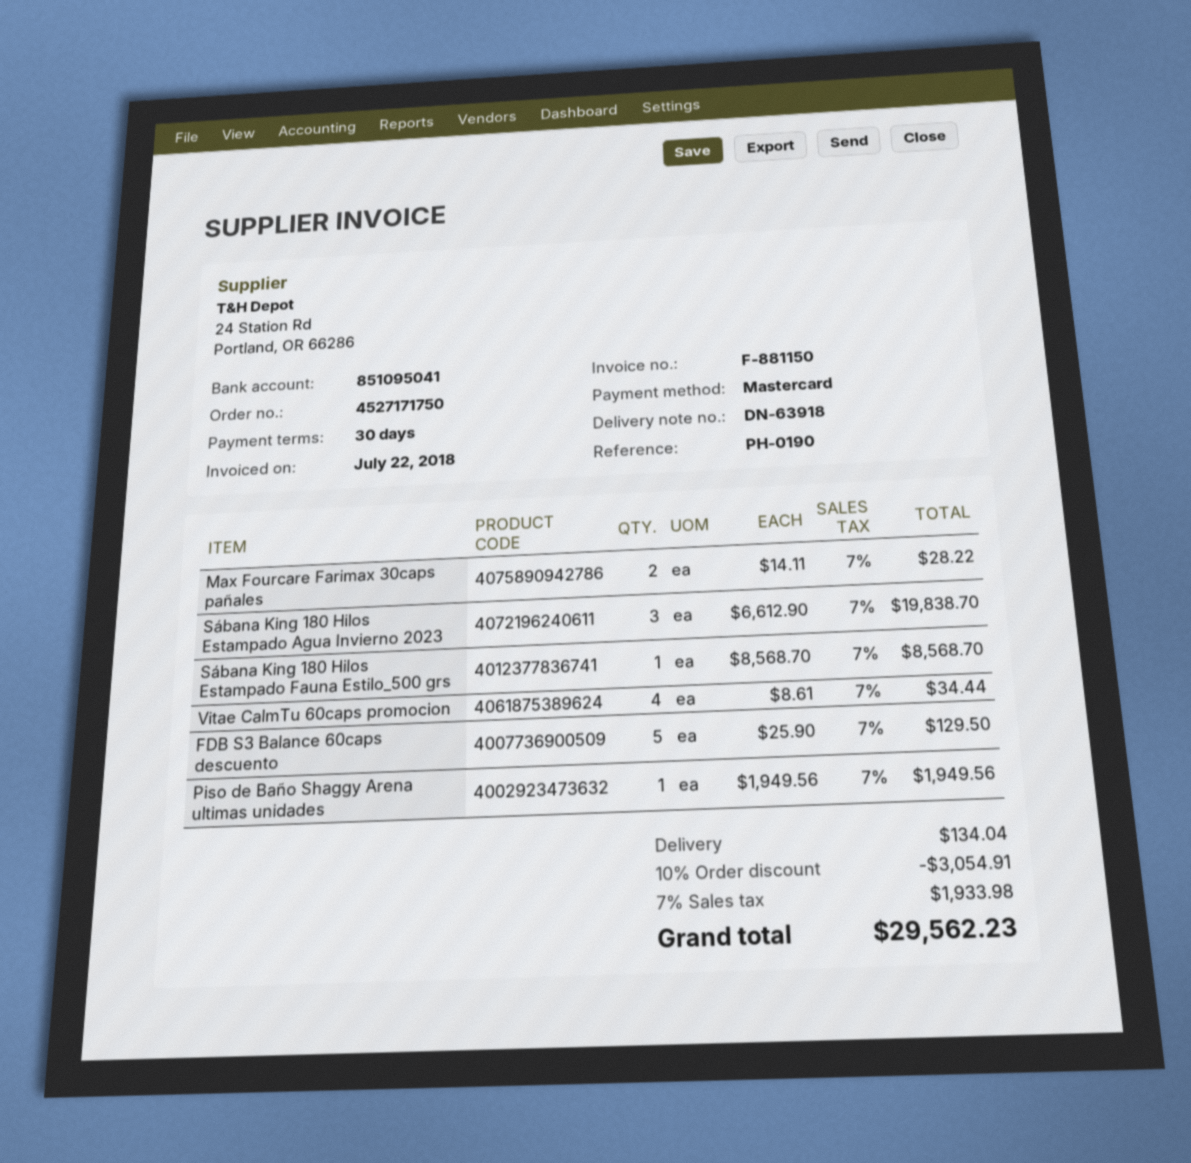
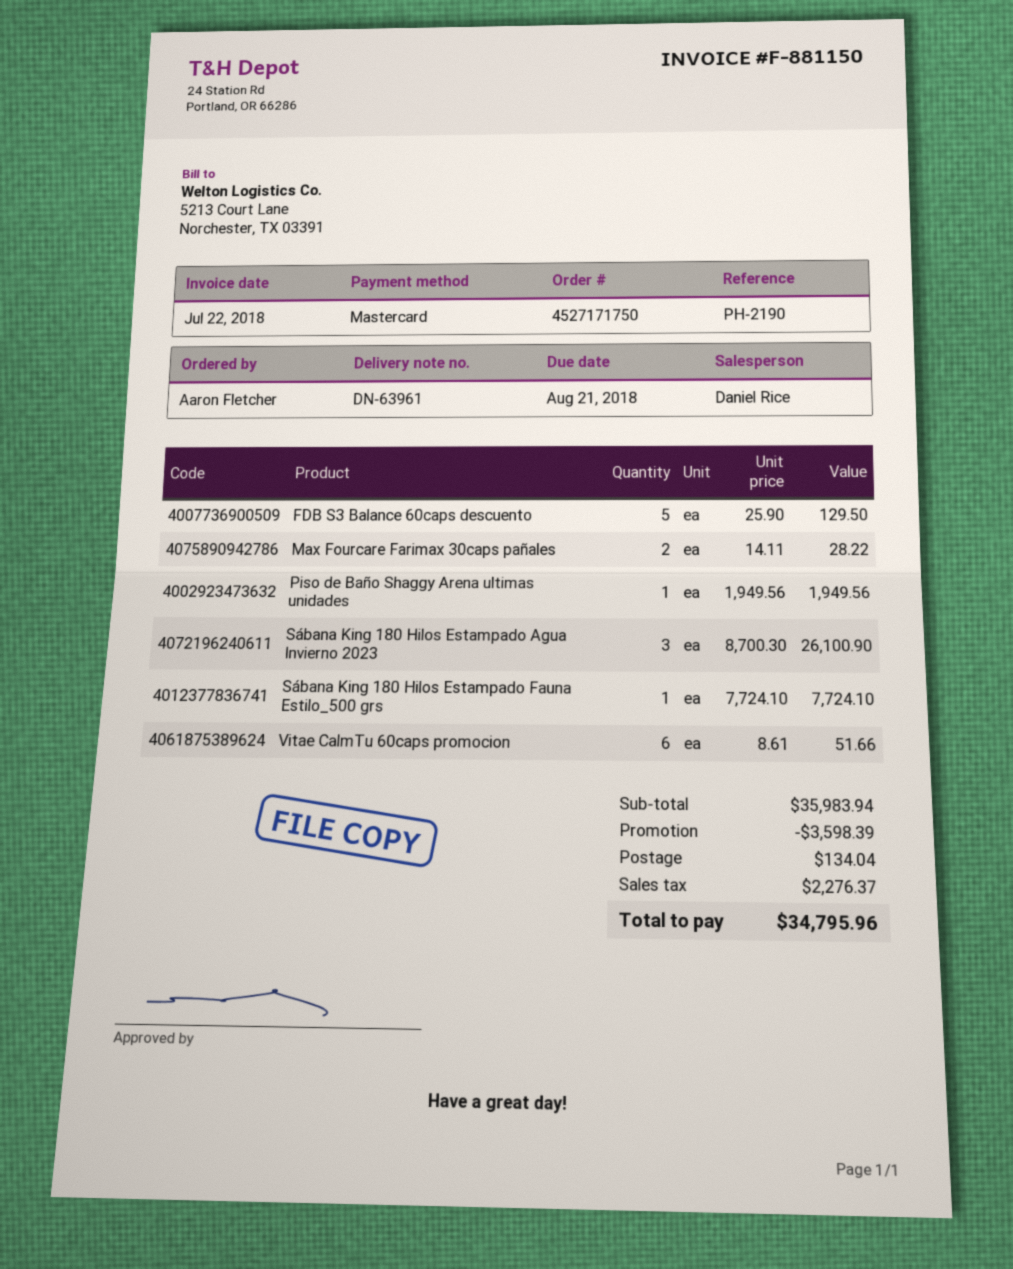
delivery note number: DN-63918 -> DN-63961
reference: PH-0190 -> PH-2190
Sábana King 180 Hilos Estampado Agua Invierno 2023: 3 x 6612.90 = 19838.70 -> 3 x 8700.30 = 26100.90
Sábana King 180 Hilos Estampado Fauna Estilo_500 grs: 1 x 8568.70 = 8568.70 -> 1 x 7724.10 = 7724.10
Vitae CalmTu 60caps promocion: 4 x 8.61 = 34.44 -> 6 x 8.61 = 51.66
discount: 3054.91 -> 3598.39
tax: 1933.98 -> 2276.37
total: 29562.23 -> 34795.96

